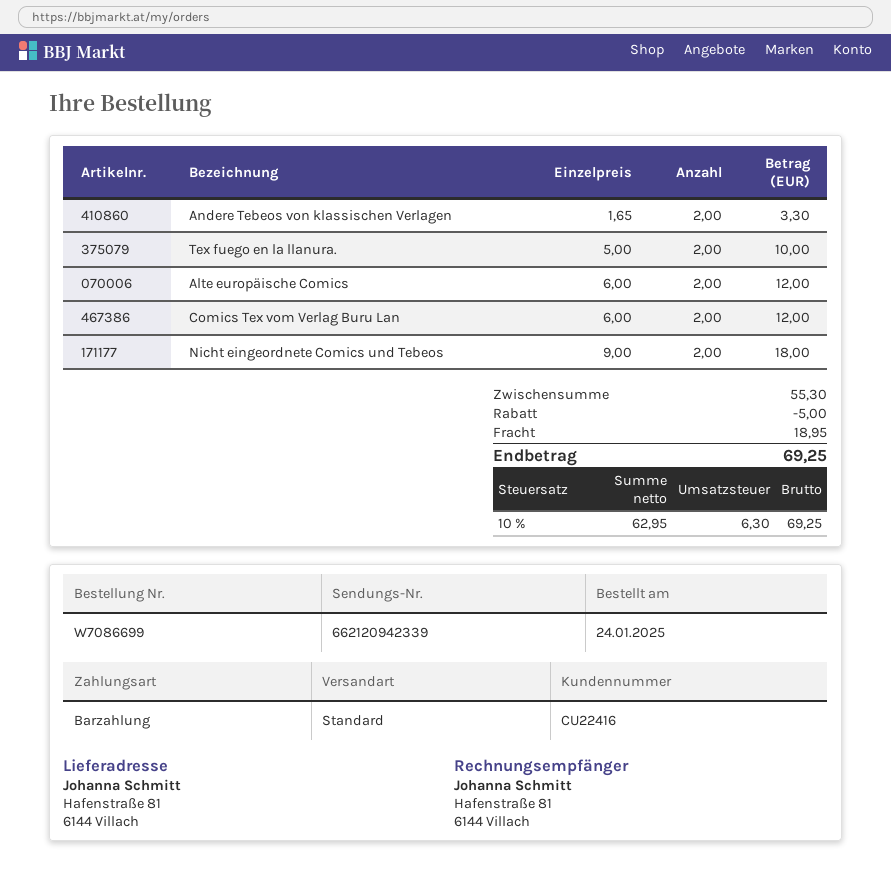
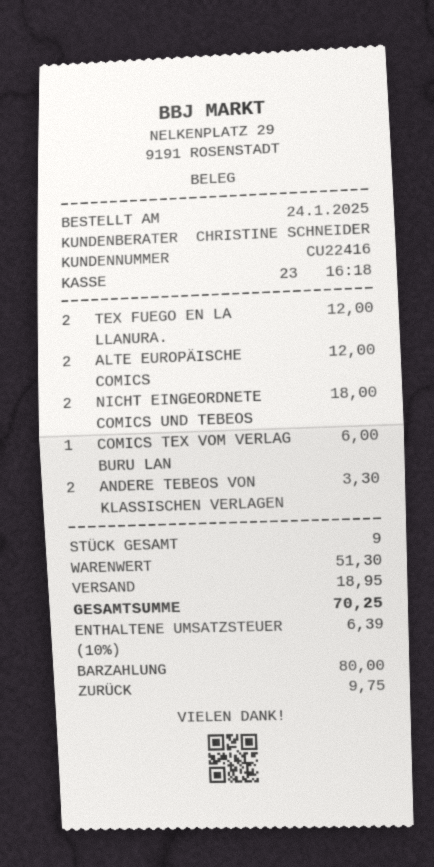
Tex fuego en la llanura.: 2 for 10.00 -> 2 for 12.00
Comics Tex vom Verlag Buru Lan: 2 for 12.00 -> 1 for 6.00
subtotal: 55.30 -> 51.30
discount: 5.00 -> none
tax: 10% = 6.30 -> 10% = 6.39
total: 69.25 -> 70.25

